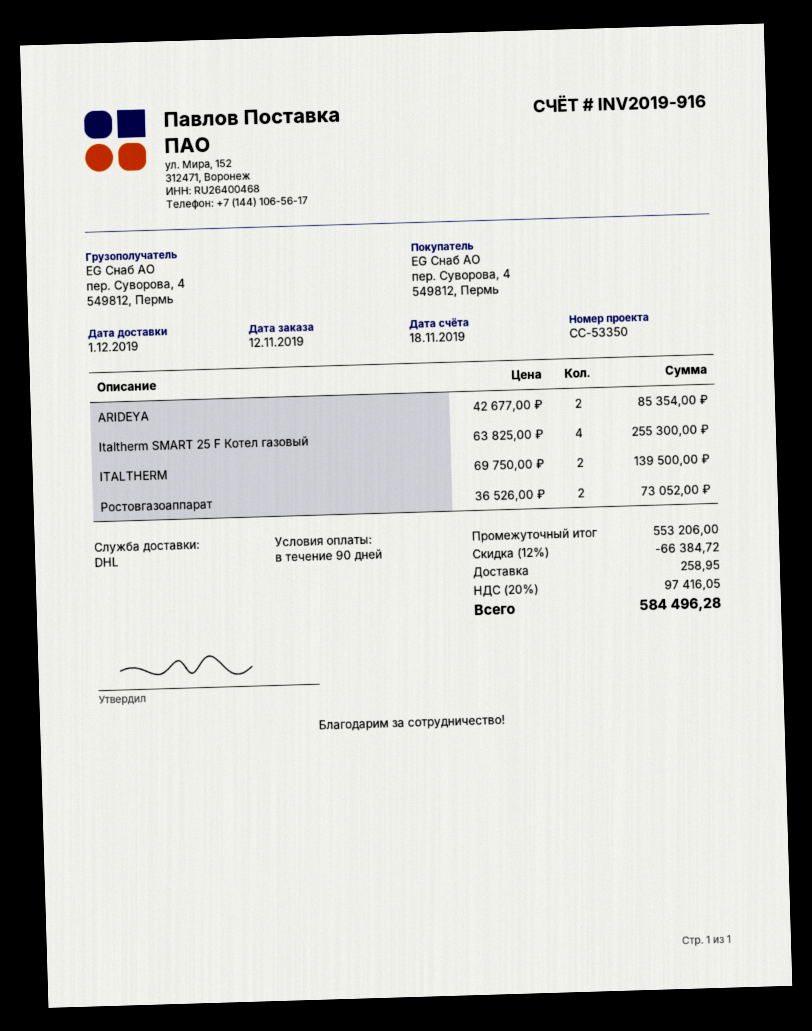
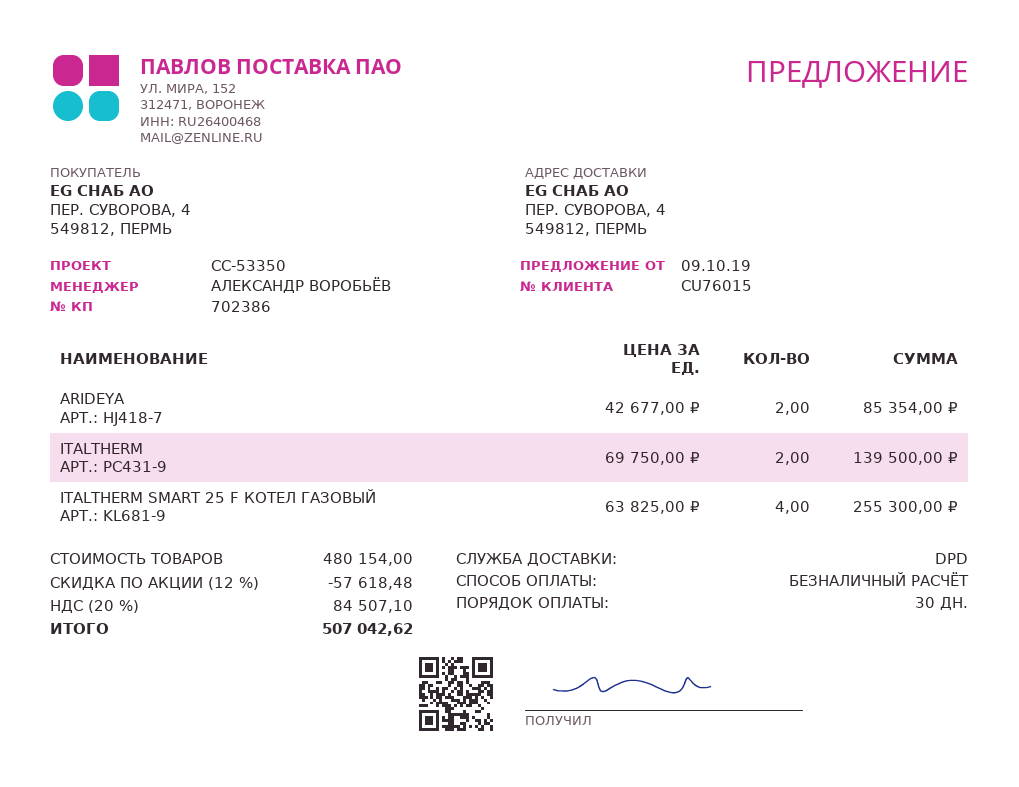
payment terms: 90 days -> 30 days
shipping method: DHL -> DPD
Ростовгазоаппарат: 2 x 36526.00 = 73052.00 -> none
subtotal: 553206.00 -> 480154.00
discount: 12% = 66384.72 -> 12% = 57618.48
shipping: 258.95 -> none
tax: 20% = 97416.05 -> 20% = 84507.10
total: 584496.28 -> 507042.62

